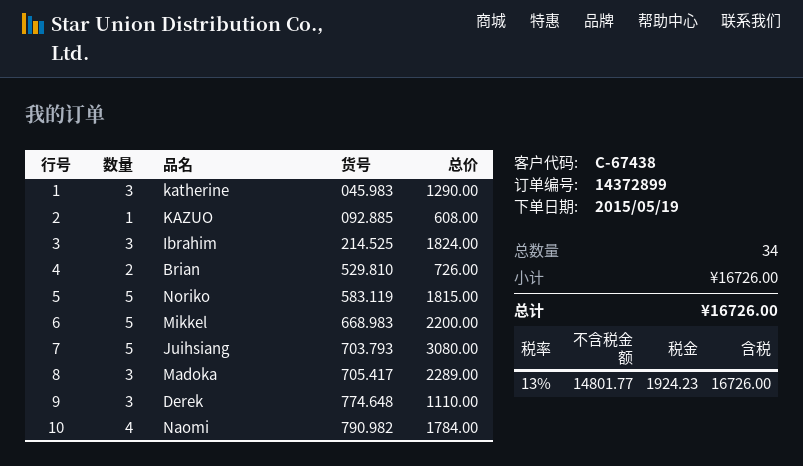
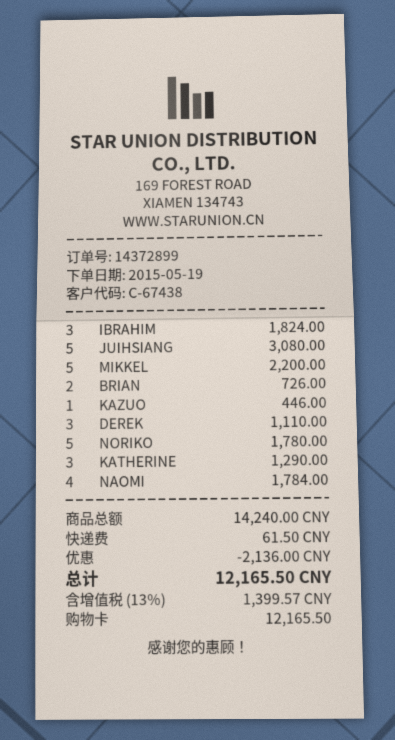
KAZUO: 1 for 608.00 -> 1 for 446.00
Noriko: 5 for 1815.00 -> 5 for 1780.00
Madoka: 3 for 2289.00 -> none
subtotal: 16726.00 -> 14240.00
discount: none -> 2136.00
shipping: none -> 61.50
tax: 13% = 1924.23 -> 13% = 1399.57
total: 16726.00 -> 12165.50

